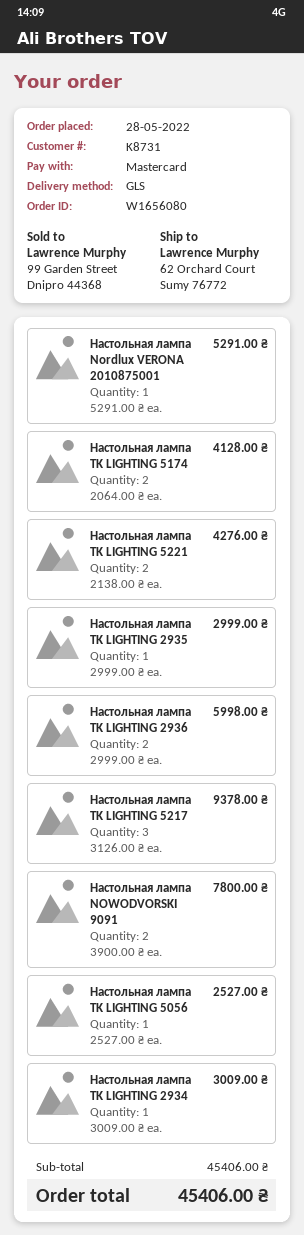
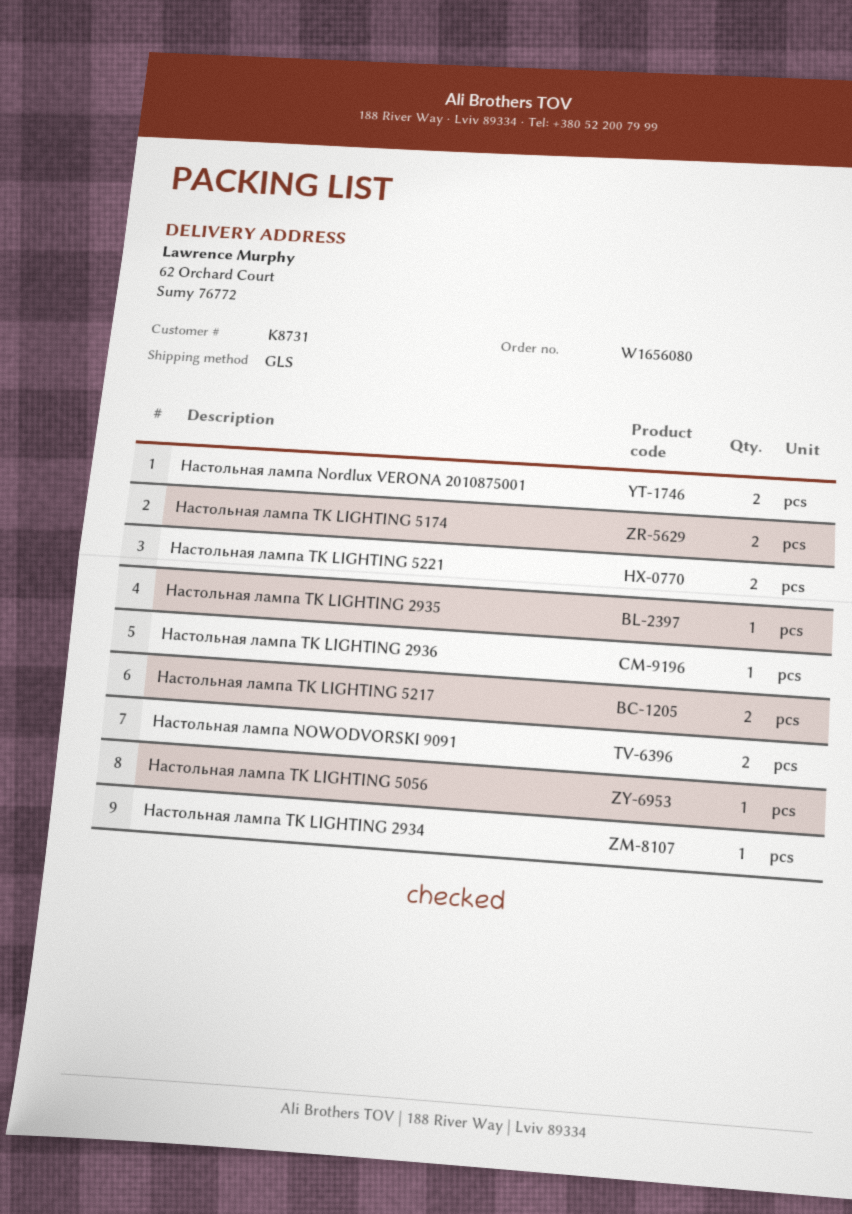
Настольная лампа Nordlux VERONA 2010875001: 1 -> 2
Настольная лампа TK LIGHTING 2936: 2 -> 1
Настольная лампа TK LIGHTING 5217: 3 -> 2

